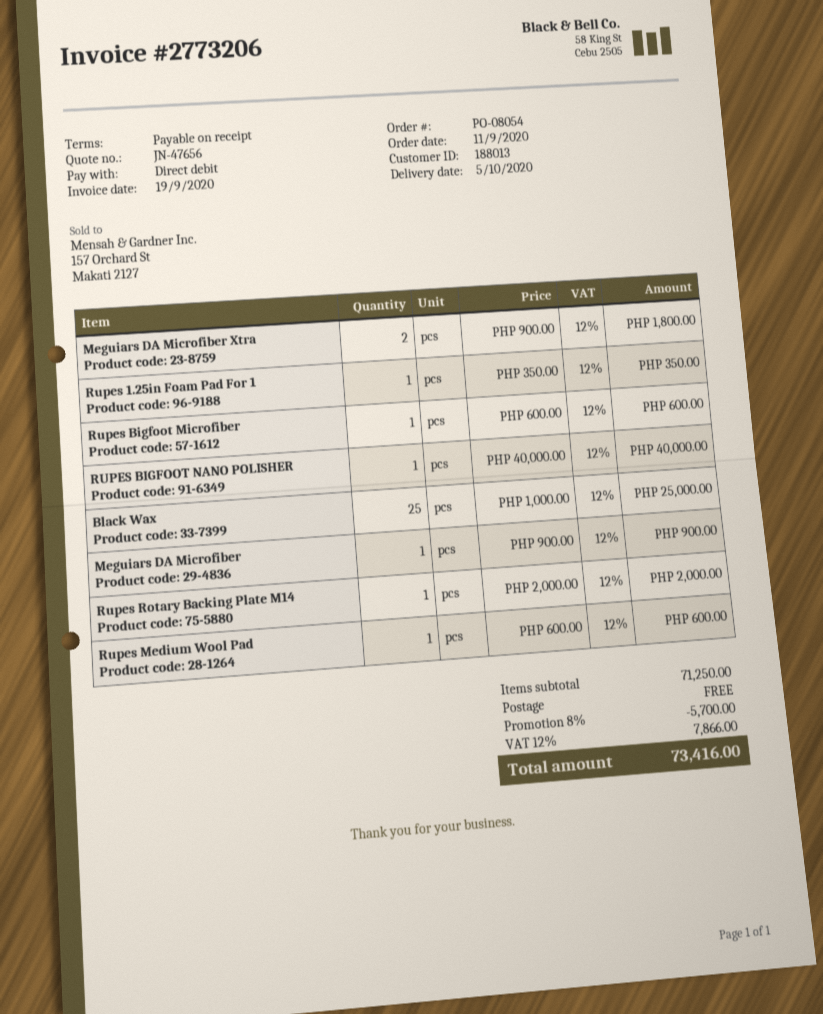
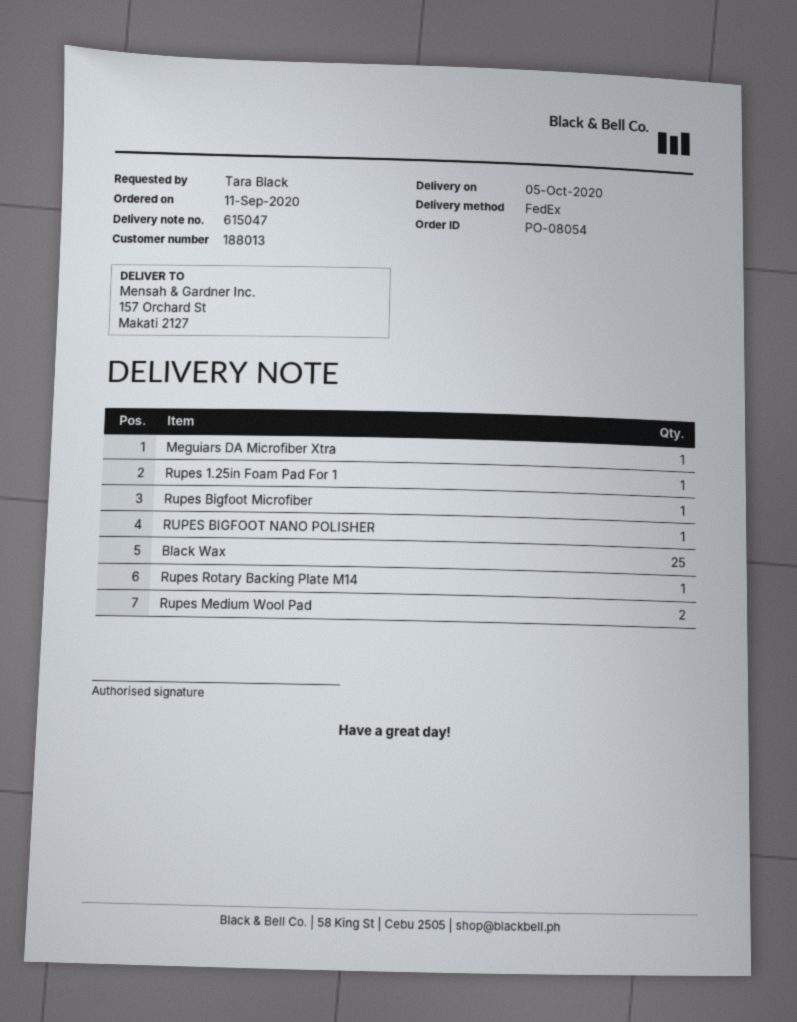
Meguiars DA Microfiber Xtra: 2 -> 1
Meguiars DA Microfiber: 1 -> none
Rupes Medium Wool Pad: 1 -> 2

